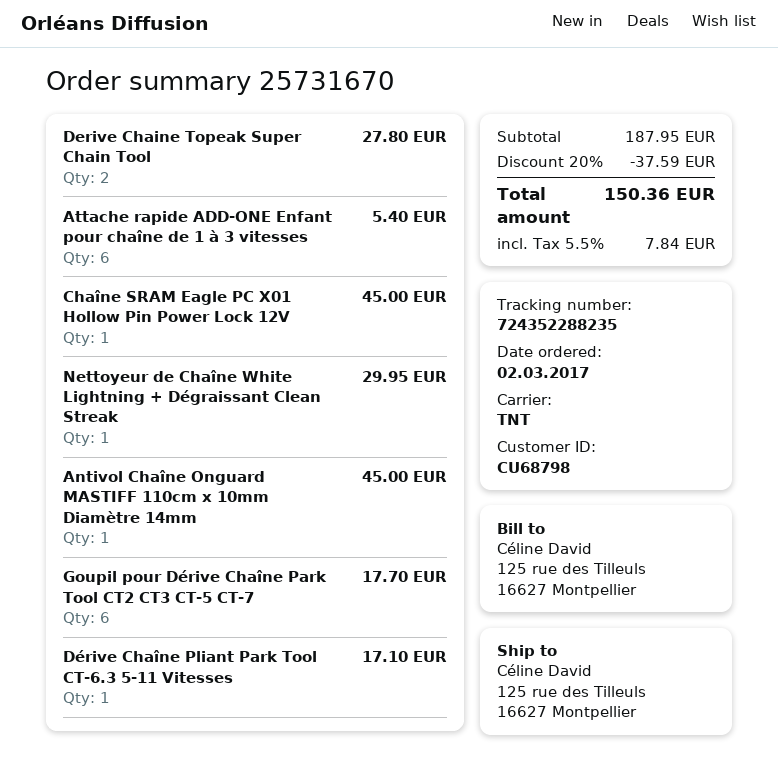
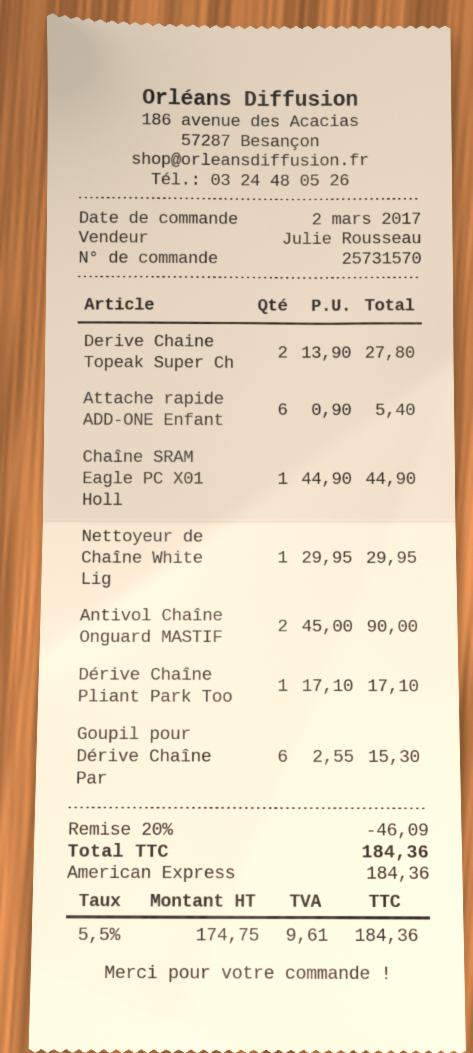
order number: 25731670 -> 25731570
Chaîne SRAM Eagle PC X01 Hollow Pin Power Lock 12V: 1 for 45.00 -> 1 for 44.90
Antivol Chaîne Onguard MASTIFF 110cm x 10mm Diamètre 14mm: 1 for 45.00 -> 2 for 90.00
Goupil pour Dérive Chaîne Park Tool CT2 CT3 CT-5 CT-7: 6 for 17.70 -> 6 for 15.30
discount: 20% = 37.59 -> 20% = 46.09
tax: 5.5% = 7.84 -> 5.5% = 9.61
total: 150.36 -> 184.36

